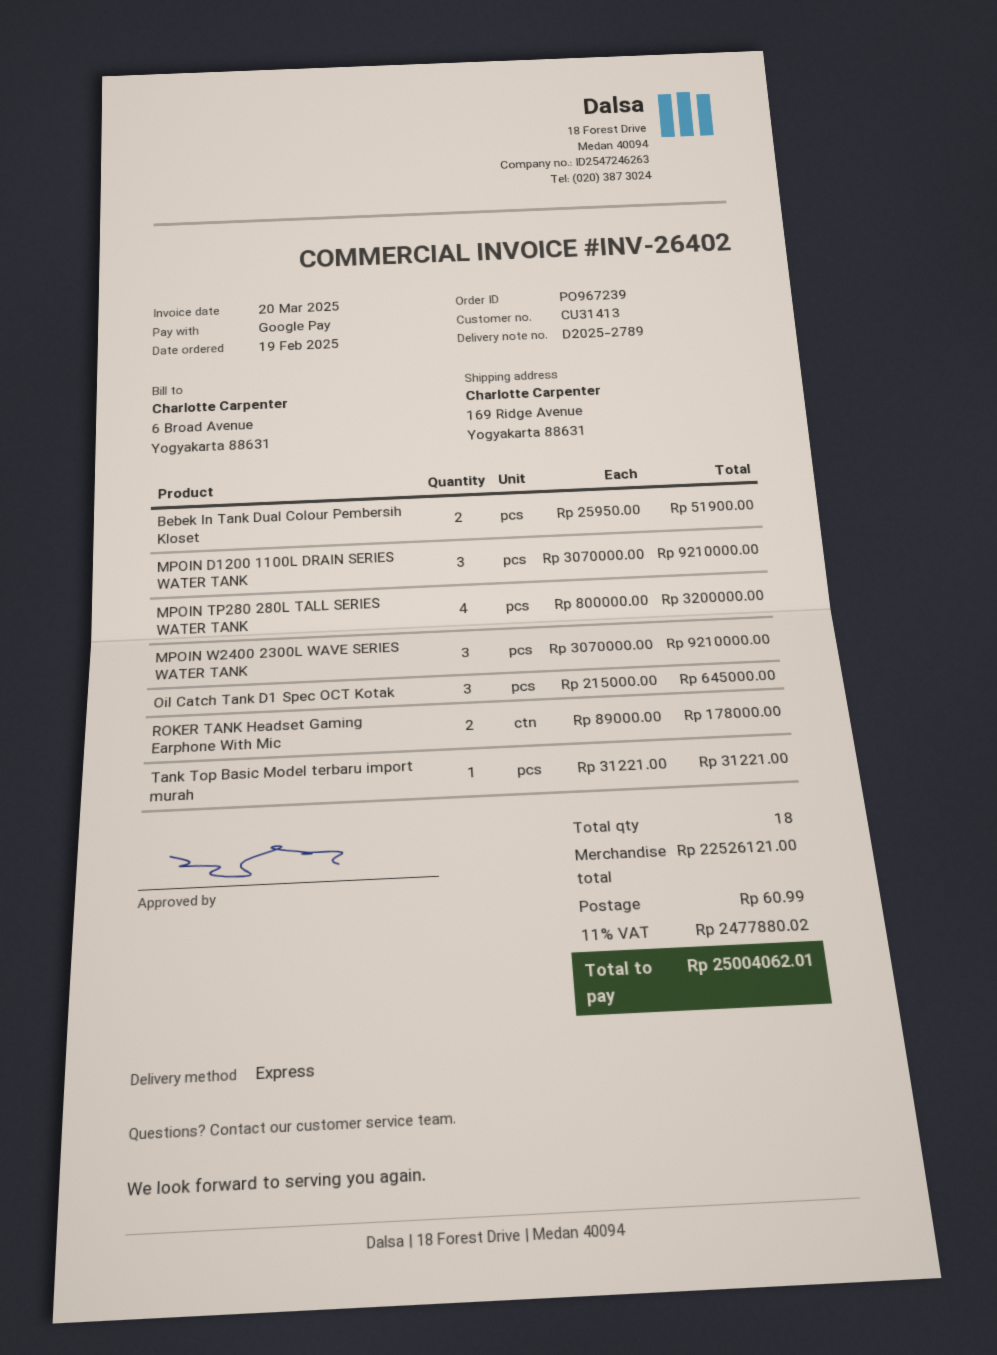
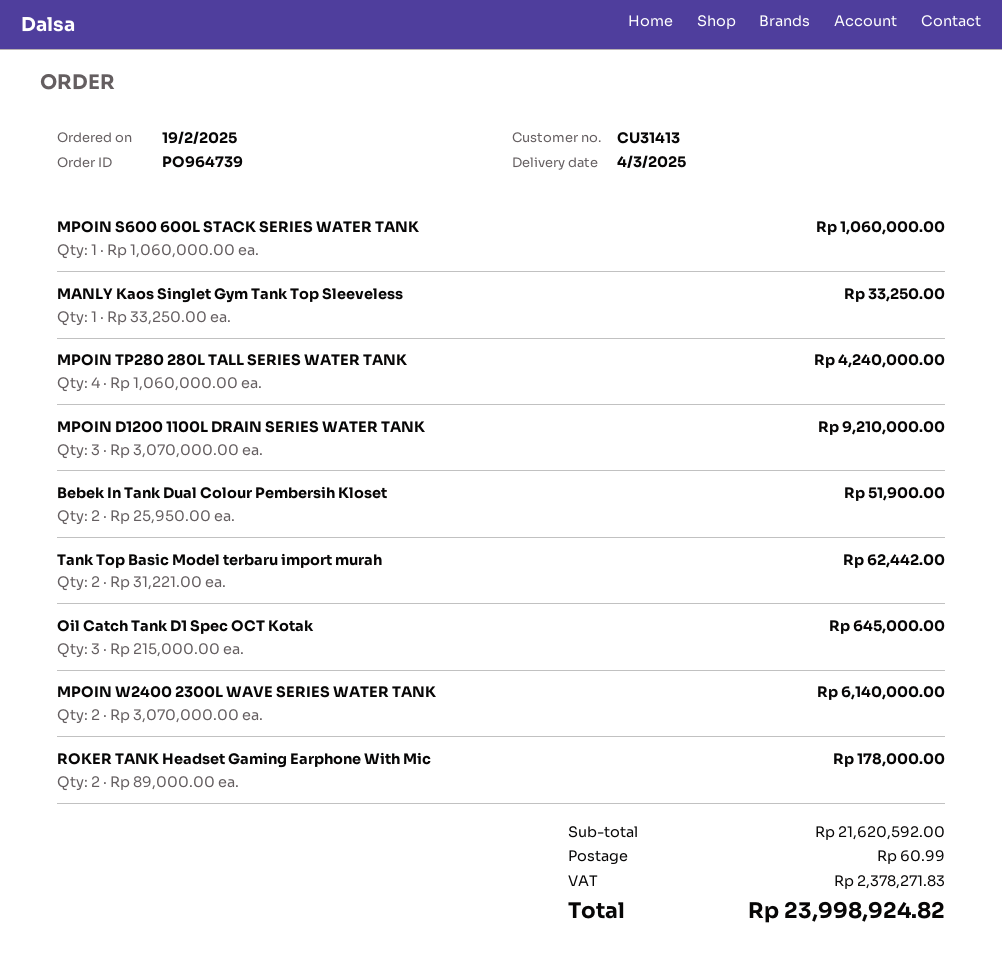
order number: PO967239 -> PO964739
MPOIN TP280 280L TALL SERIES WATER TANK: 4 x 800000.00 = 3200000.00 -> 4 x 1060000.00 = 4240000.00
MPOIN W2400 2300L WAVE SERIES WATER TANK: 3 x 3070000.00 = 9210000.00 -> 2 x 3070000.00 = 6140000.00
Tank Top Basic Model terbaru import murah: 1 x 31221.00 = 31221.00 -> 2 x 31221.00 = 62442.00
MPOIN S600 600L STACK SERIES WATER TANK: none -> 1 x 1060000.00 = 1060000.00
MANLY Kaos Singlet Gym Tank Top Sleeveless: none -> 1 x 33250.00 = 33250.00
subtotal: 22526121.00 -> 21620592.00
tax: 2477880.02 -> 2378271.83
total: 25004062.01 -> 23998924.82

